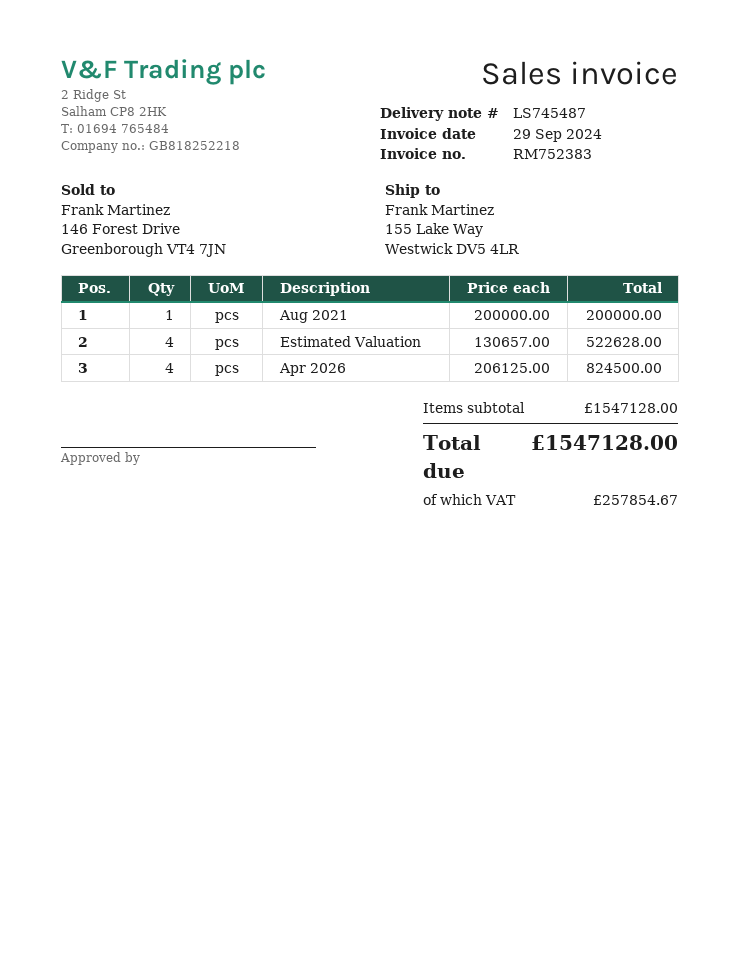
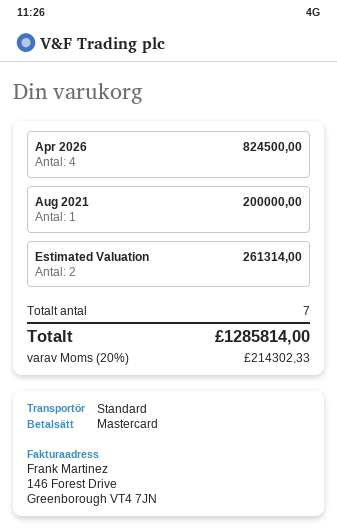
Estimated Valuation: 4 for 522628.00 -> 2 for 261314.00
tax: 257854.67 -> 214302.33
total: 1547128.00 -> 1285814.00

